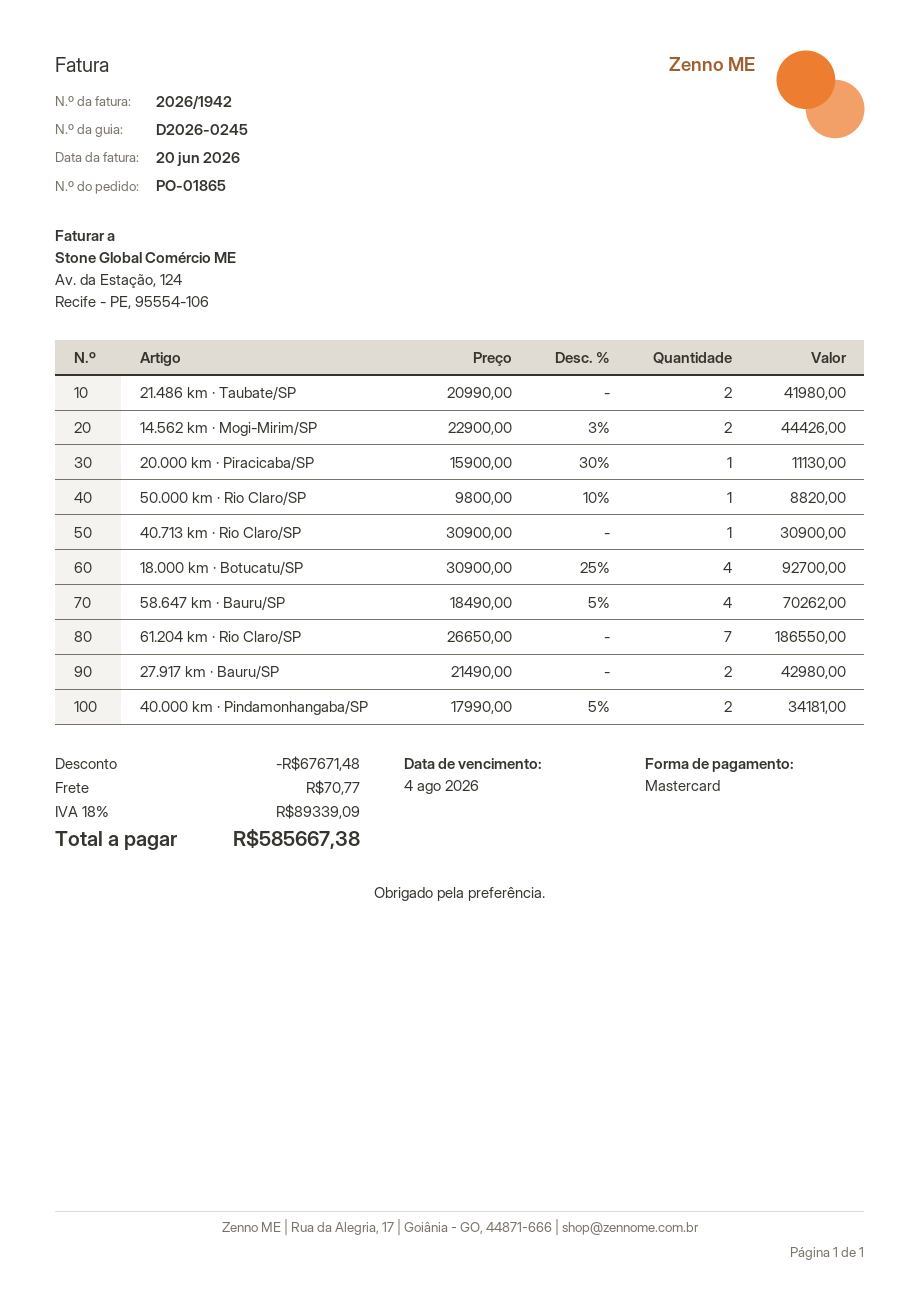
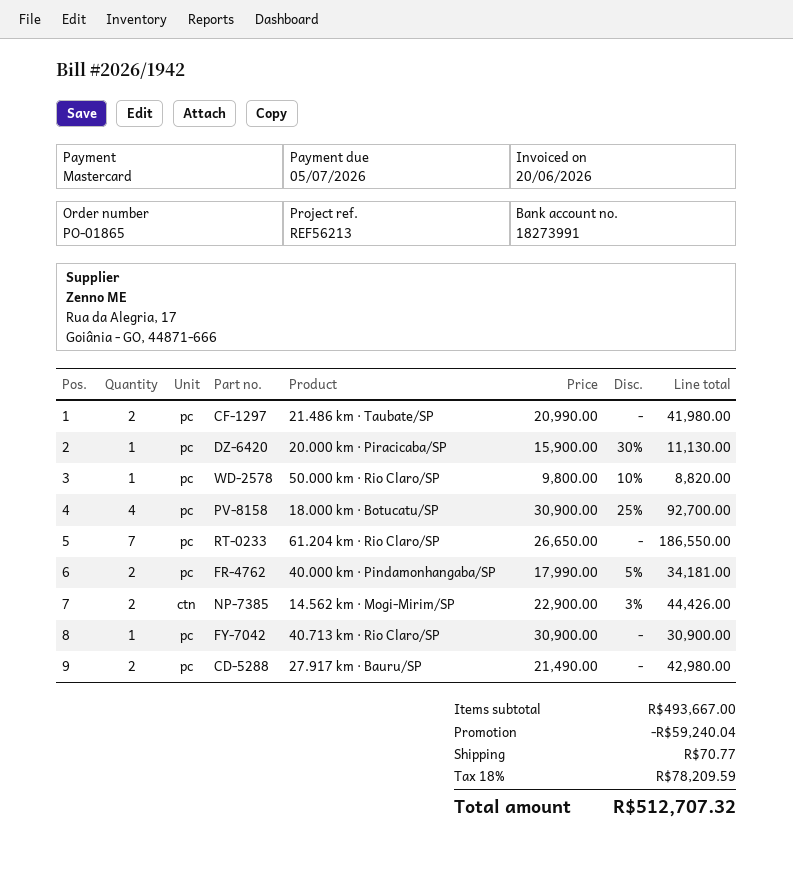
due date: 2026-08-04 -> 2026-07-05
58.647 km · Bauru/SP: 4 x 18490.00 - 5% = 70262.00 -> none
discount: 67671.48 -> 59240.04
tax: 18% = 89339.09 -> 18% = 78209.59
total: 585667.38 -> 512707.32

